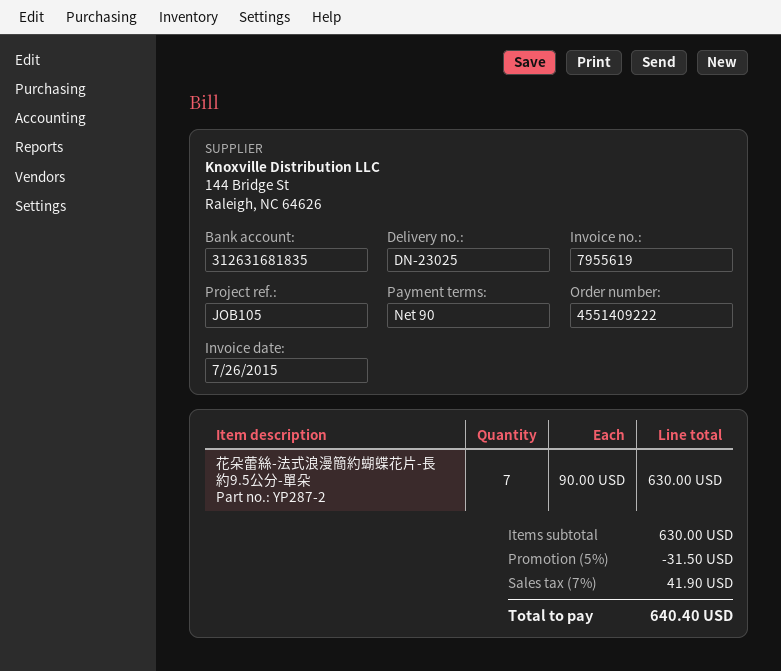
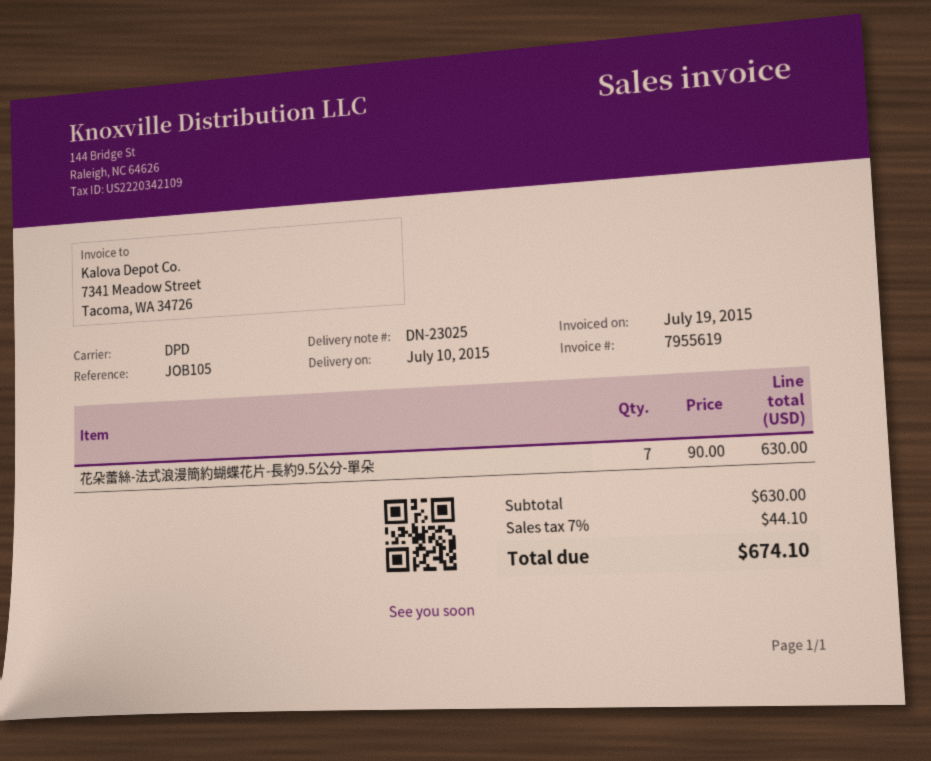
invoice date: 2015-07-26 -> 2015-07-19
discount: 5% = 31.50 -> none
tax: 7% = 41.90 -> 7% = 44.10
total: 640.40 -> 674.10

